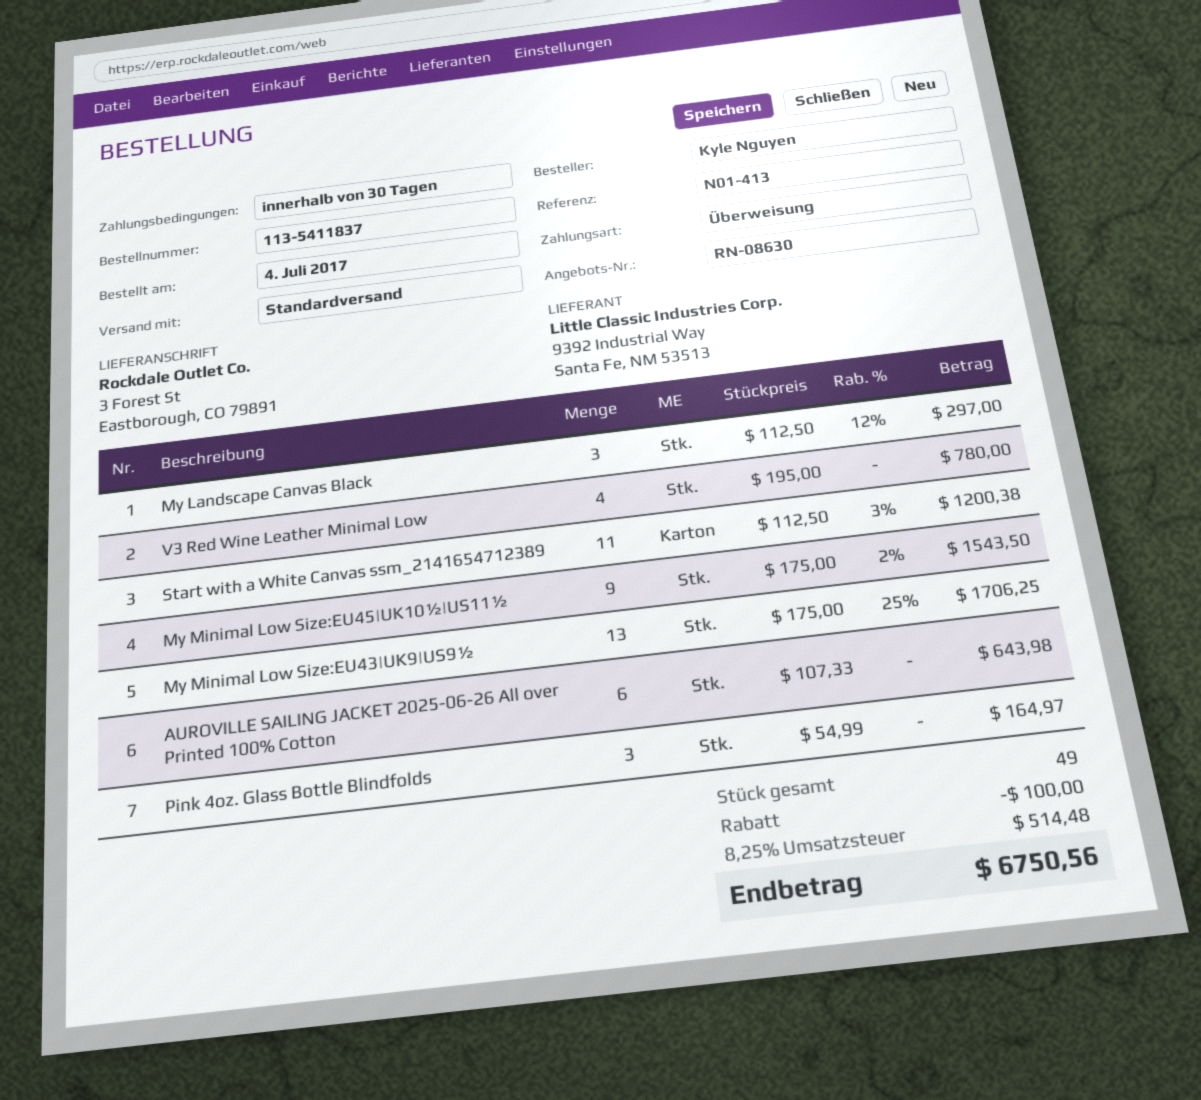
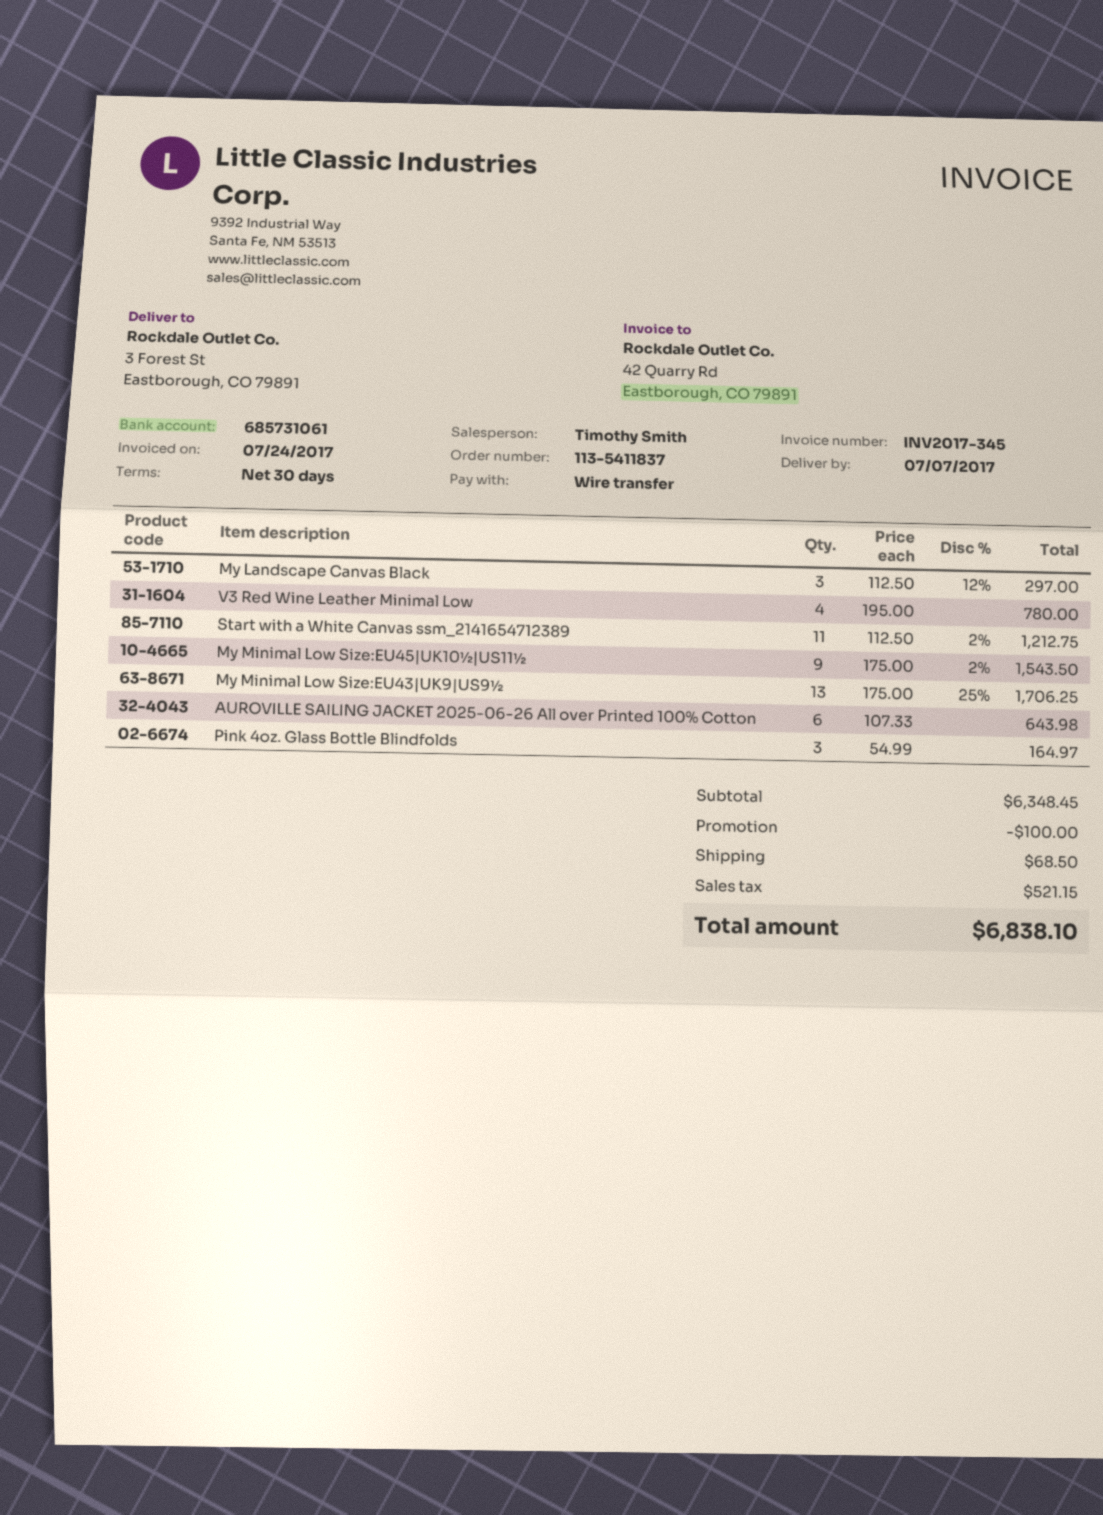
Start with a White Canvas ssm_2141654712389: 11 x 112.50 - 3% = 1200.38 -> 11 x 112.50 - 2% = 1212.75
shipping: none -> 68.50
tax: 514.48 -> 521.15
total: 6750.56 -> 6838.10

